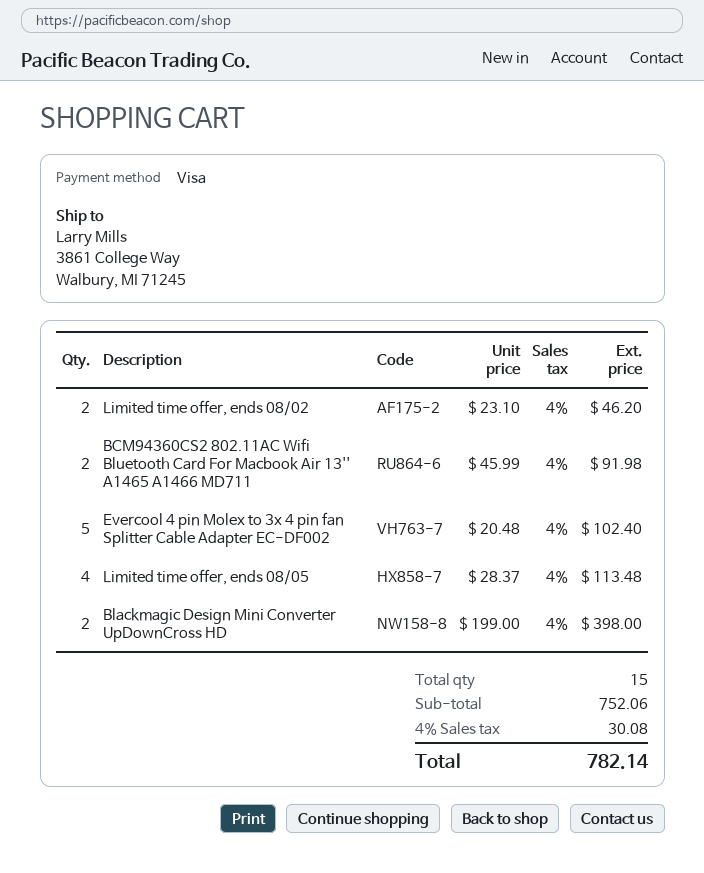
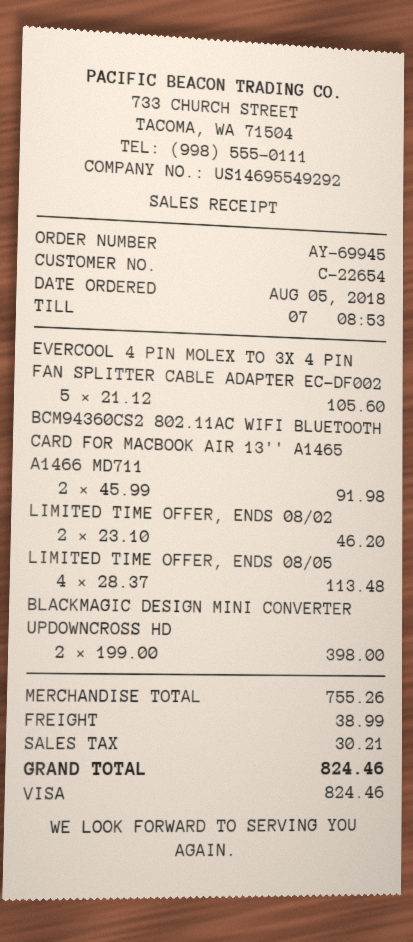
Evercool 4 pin Molex to 3x 4 pin fan Splitter Cable Adapter EC-DF002: 5 x 20.48 = 102.40 -> 5 x 21.12 = 105.60
subtotal: 752.06 -> 755.26
shipping: none -> 38.99
tax: 30.08 -> 30.21
total: 782.14 -> 824.46

